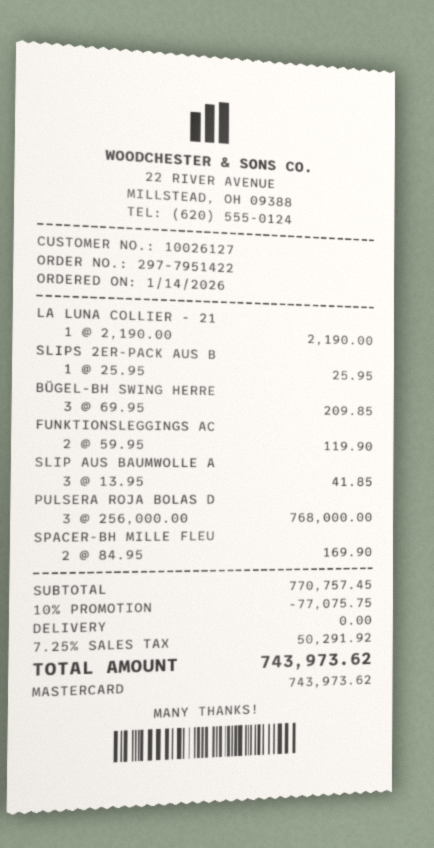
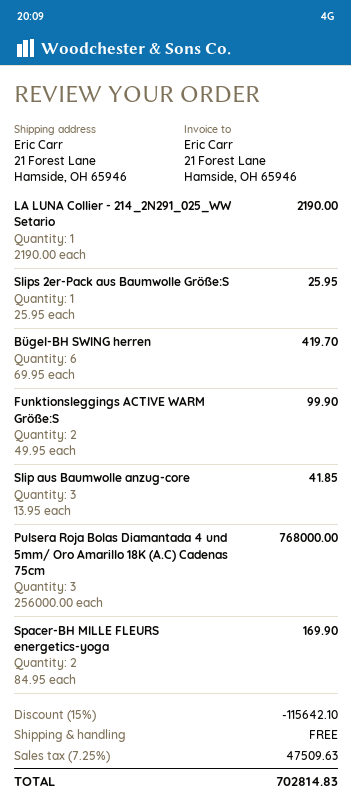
BÜGEL-BH SWING HERRE: 3 x 69.95 = 209.85 -> 6 x 69.95 = 419.70
FUNKTIONSLEGGINGS AC: 2 x 59.95 = 119.90 -> 2 x 49.95 = 99.90
discount: 10% = 77075.75 -> 15% = 115642.10
tax: 7.25% = 50291.92 -> 7.25% = 47509.63
total: 743973.62 -> 702814.83

